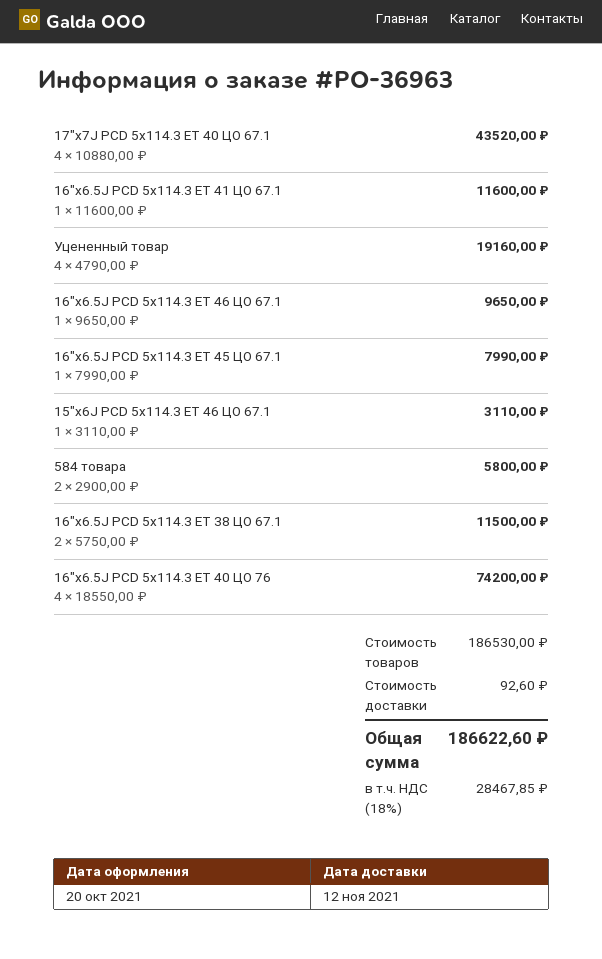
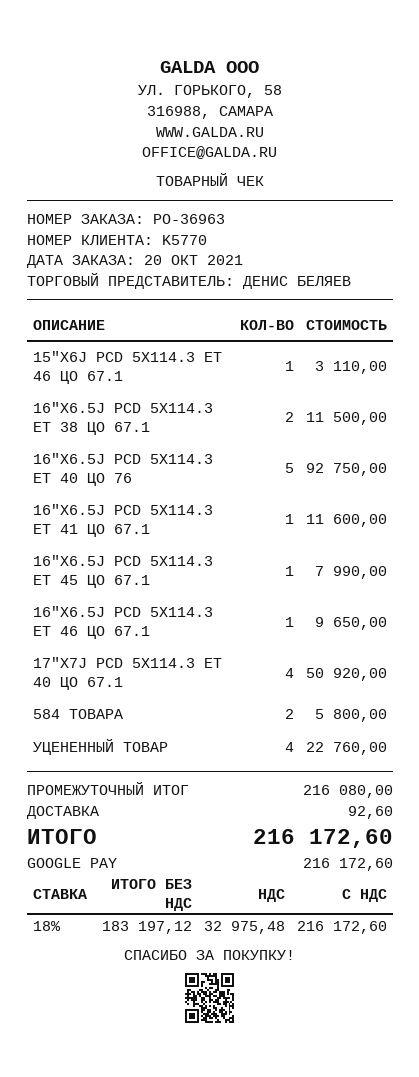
17"x7J PCD 5x114.3 ЕТ 40 ЦО 67.1: 4 for 43520.00 -> 4 for 50920.00
Уцененный товар: 4 for 19160.00 -> 4 for 22760.00
16"x6.5J PCD 5x114.3 ЕТ 40 ЦО 76: 4 for 74200.00 -> 5 for 92750.00
subtotal: 186530.00 -> 216080.00
tax: 18% = 28467.85 -> 18% = 32975.48
total: 186622.60 -> 216172.60

